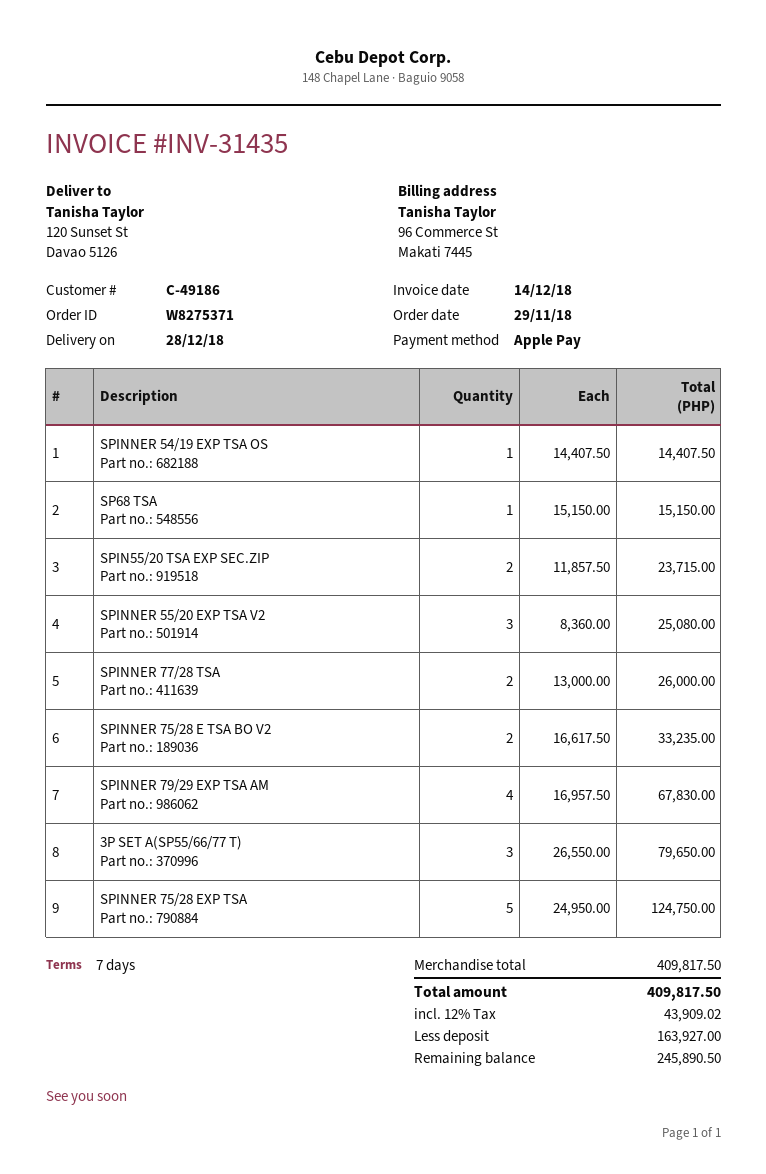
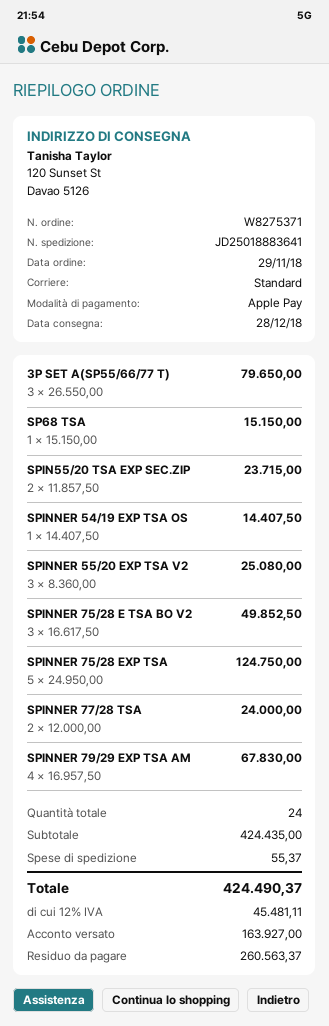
SPINNER 77/28 TSA: 2 x 13000.00 = 26000.00 -> 2 x 12000.00 = 24000.00
SPINNER 75/28 E TSA BO V2: 2 x 16617.50 = 33235.00 -> 3 x 16617.50 = 49852.50
subtotal: 409817.50 -> 424435.00
shipping: none -> 55.37
tax: 12% = 43909.02 -> 12% = 45481.11
total: 409817.50 -> 424490.37
balance: 245890.50 -> 260563.37

